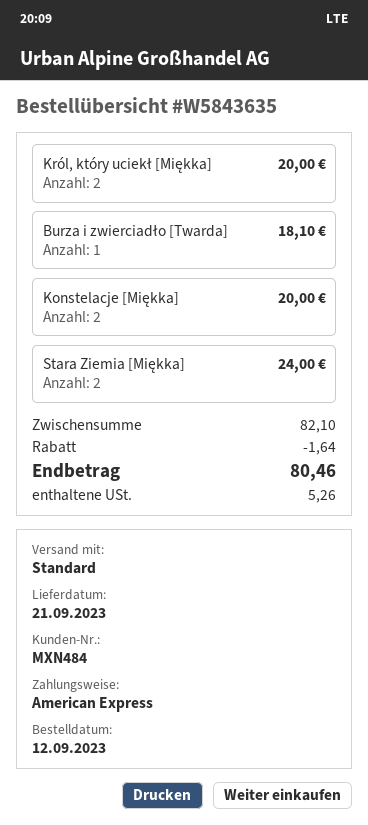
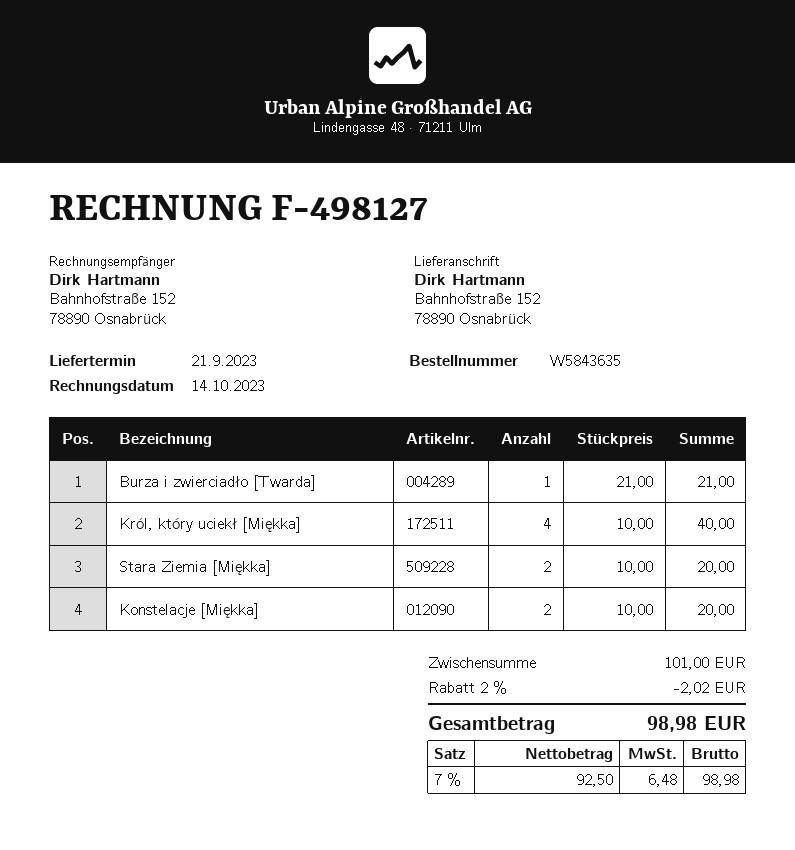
Król, który uciekł [Miękka]: 2 for 20.00 -> 4 for 40.00
Burza i zwierciadło [Twarda]: 1 for 18.10 -> 1 for 21.00
Stara Ziemia [Miękka]: 2 for 24.00 -> 2 for 20.00
subtotal: 82.10 -> 101.00
discount: 1.64 -> 2.02
tax: 5.26 -> 6.48
total: 80.46 -> 98.98

